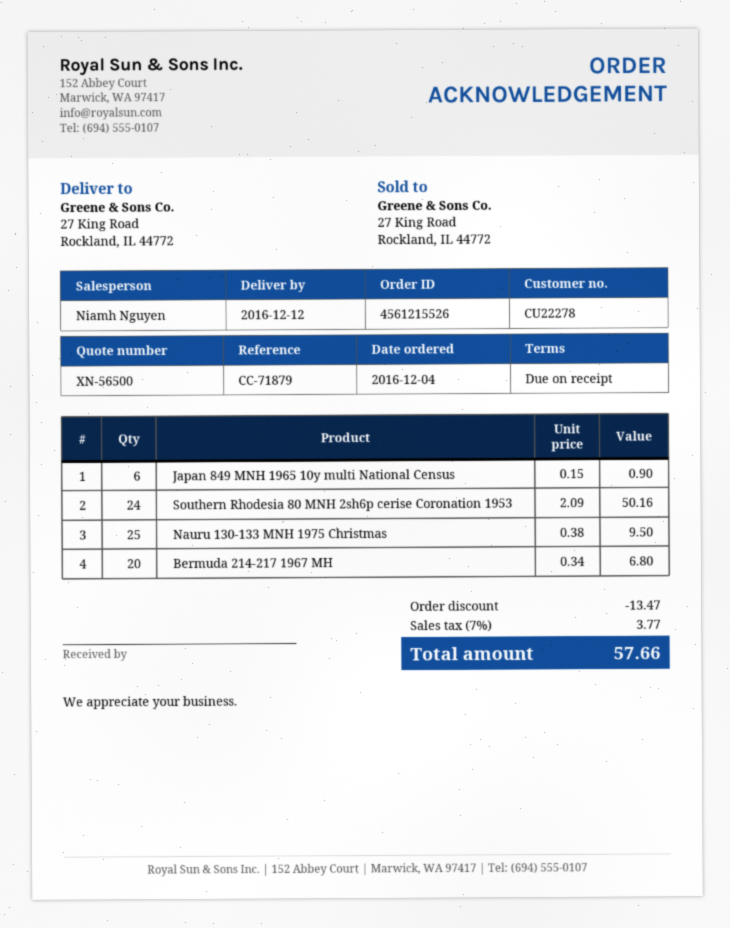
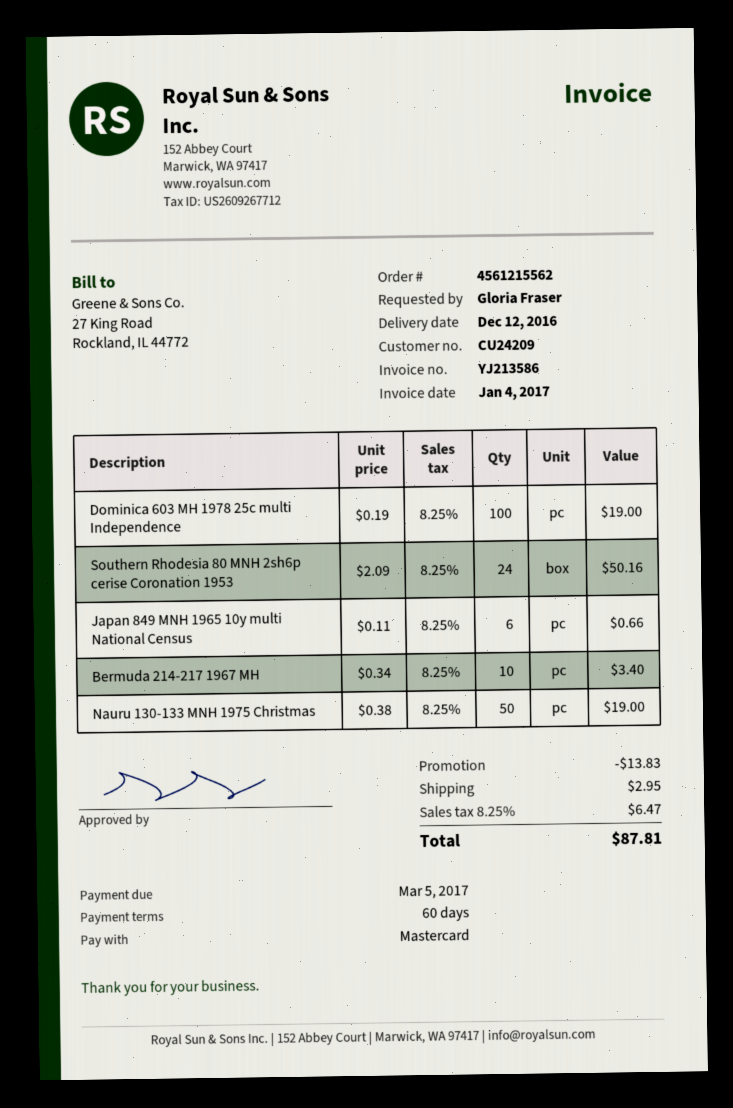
order number: 4561215526 -> 4561215562
payment terms: on receipt -> 60 days
customer number: CU22278 -> CU24209
Japan 849 MNH 1965 10y multi National Census: 6 x 0.15 = 0.90 -> 6 x 0.11 = 0.66
Nauru 130-133 MNH 1975 Christmas: 25 x 0.38 = 9.50 -> 50 x 0.38 = 19.00
Bermuda 214-217 1967 MH: 20 x 0.34 = 6.80 -> 10 x 0.34 = 3.40
Dominica 603 MH 1978 25c multi Independence: none -> 100 x 0.19 = 19.00
discount: 13.47 -> 13.83
shipping: none -> 2.95
tax: 7% = 3.77 -> 8.25% = 6.47
total: 57.66 -> 87.81

